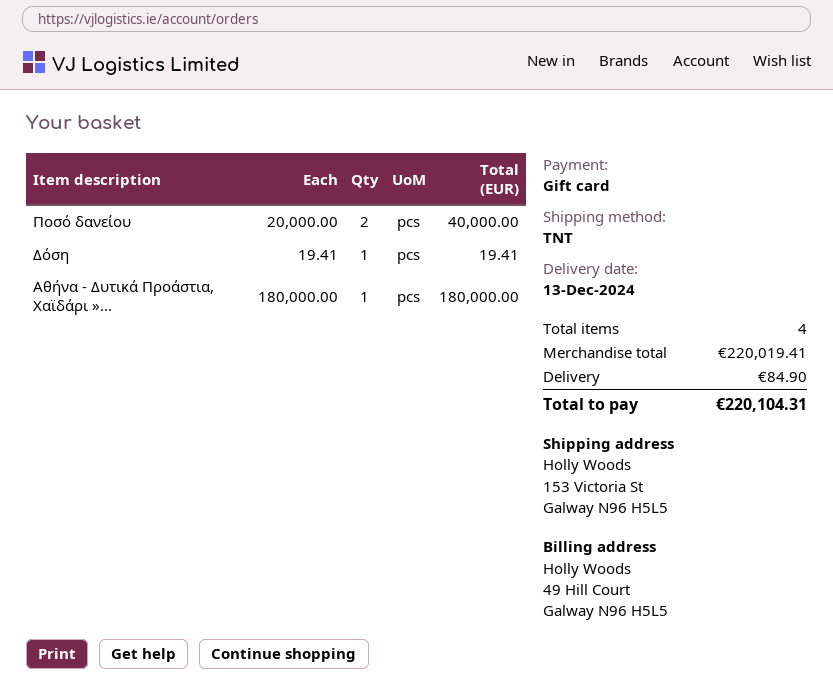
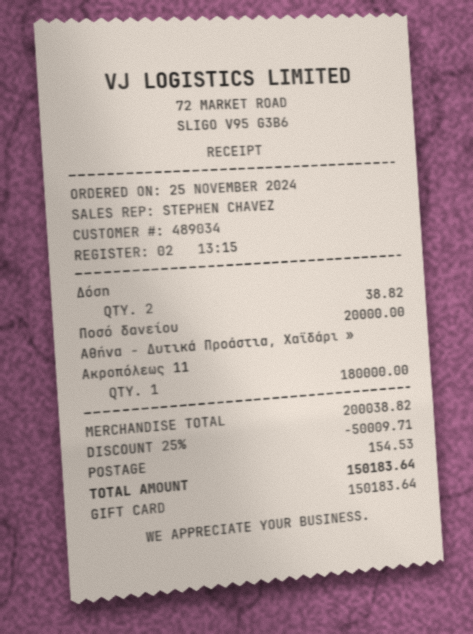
Ποσό δανείου: 2 for 40000.00 -> 1 for 20000.00
Δόση: 1 for 19.41 -> 2 for 38.82
subtotal: 220019.41 -> 200038.82
discount: none -> 25% = 50009.71
shipping: 84.90 -> 154.53
total: 220104.31 -> 150183.64

